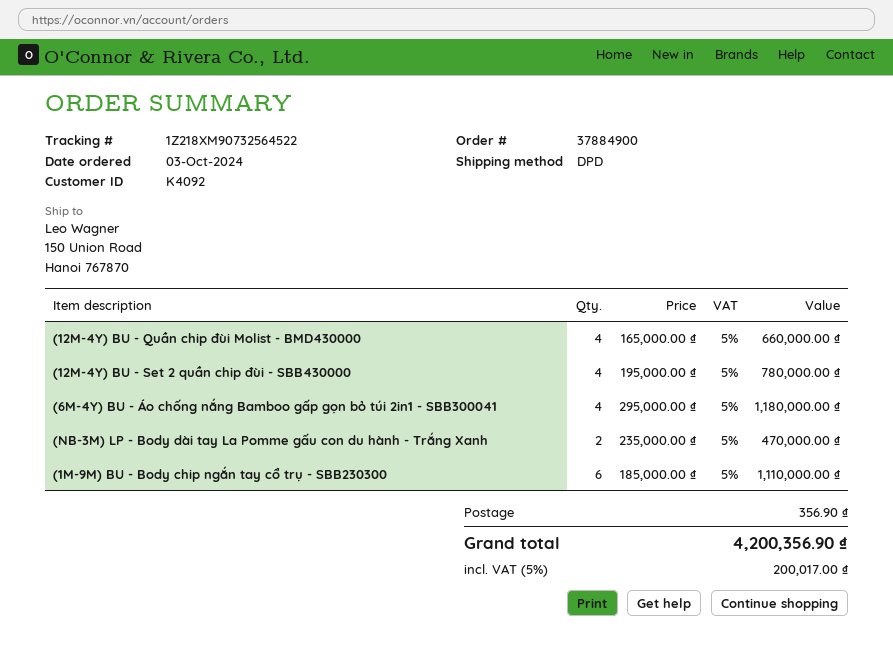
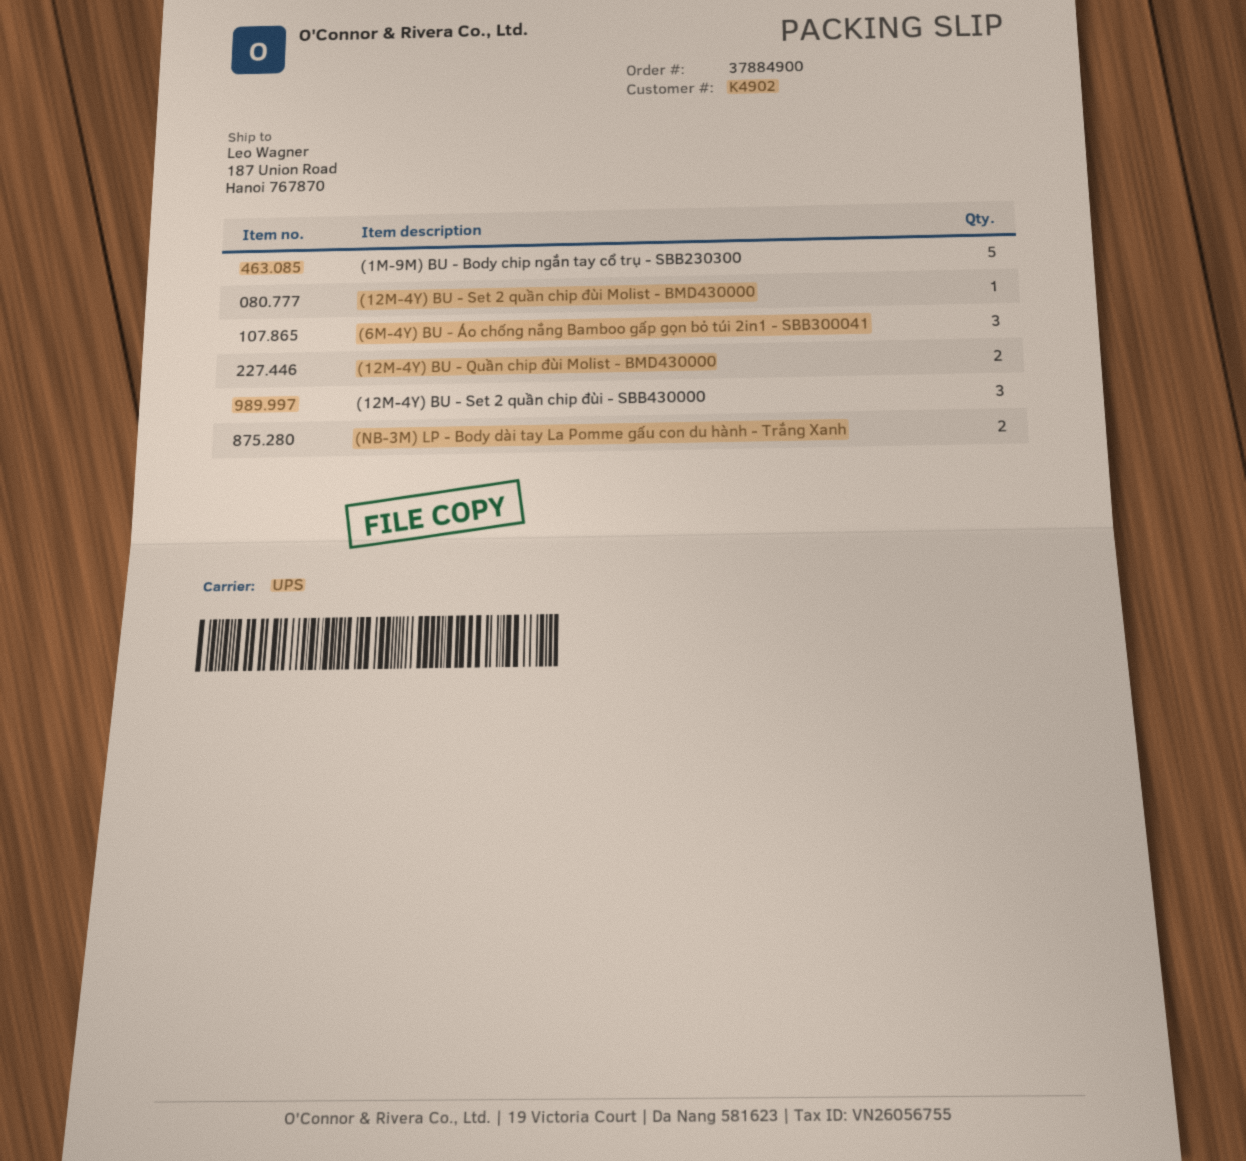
customer number: K4092 -> K4902
shipping method: DPD -> UPS
ship to: 150 Union Road, Hanoi 767870 -> 187 Union Road, Hanoi 767870
(12M-4Y) BU - Quần chip đùi Molist - BMD430000: 4 -> 2
(12M-4Y) BU - Set 2 quần chip đùi - SBB430000: 4 -> 3
(6M-4Y) BU - Áo chống nắng Bamboo gấp gọn bỏ túi 2in1 - SBB300041: 4 -> 3
(1M-9M) BU - Body chip ngắn tay cổ trụ - SBB230300: 6 -> 5
(12M-4Y) BU - Set 2 quần chip đùi Molist - BMD430000: none -> 1

